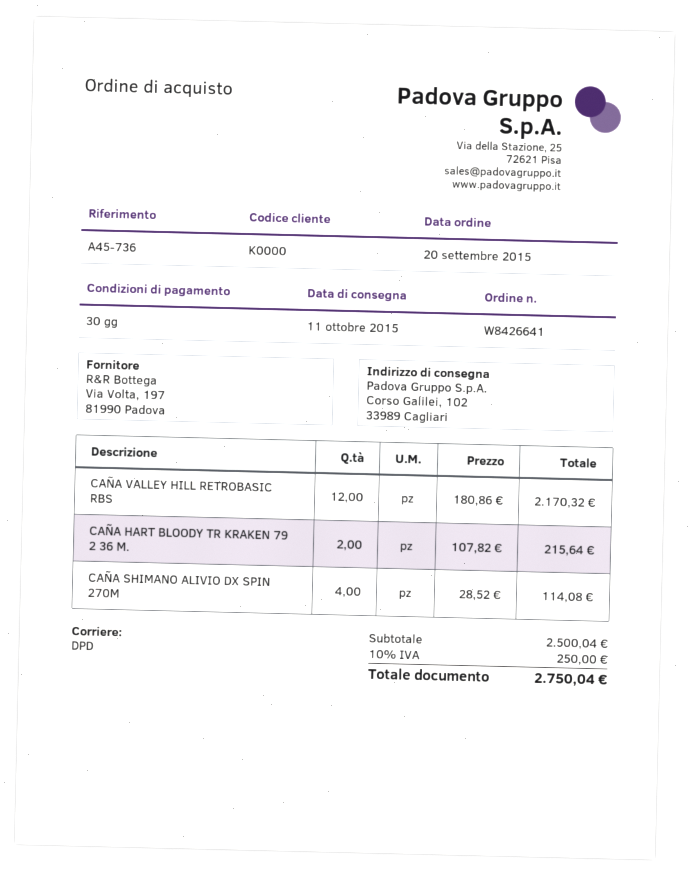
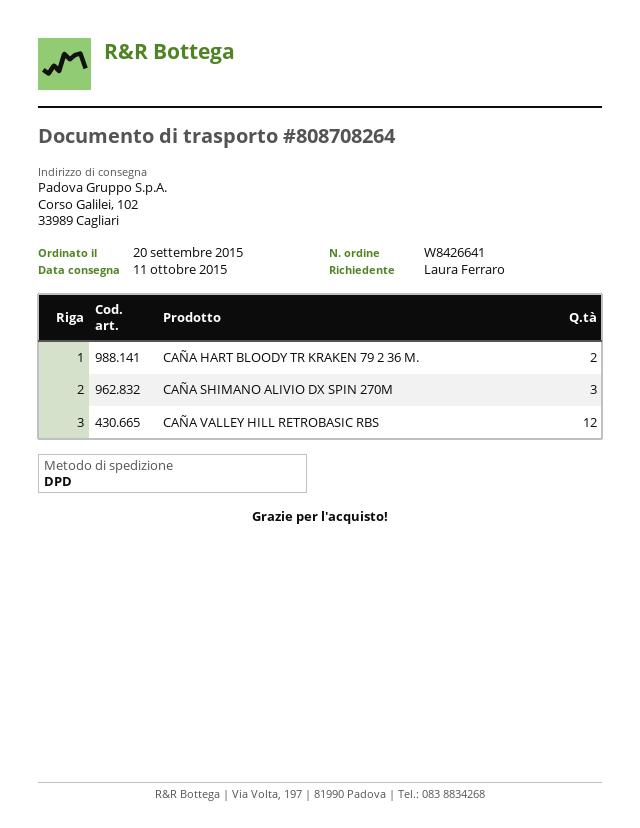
CAÑA SHIMANO ALIVIO DX SPIN 270M: 4 -> 3

